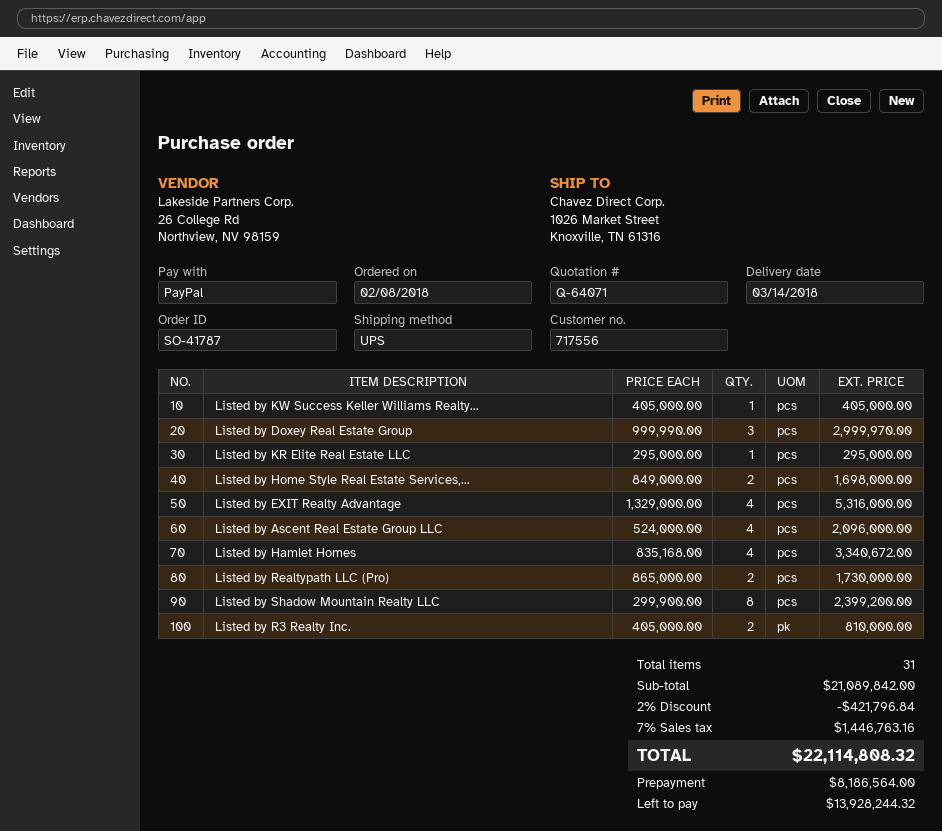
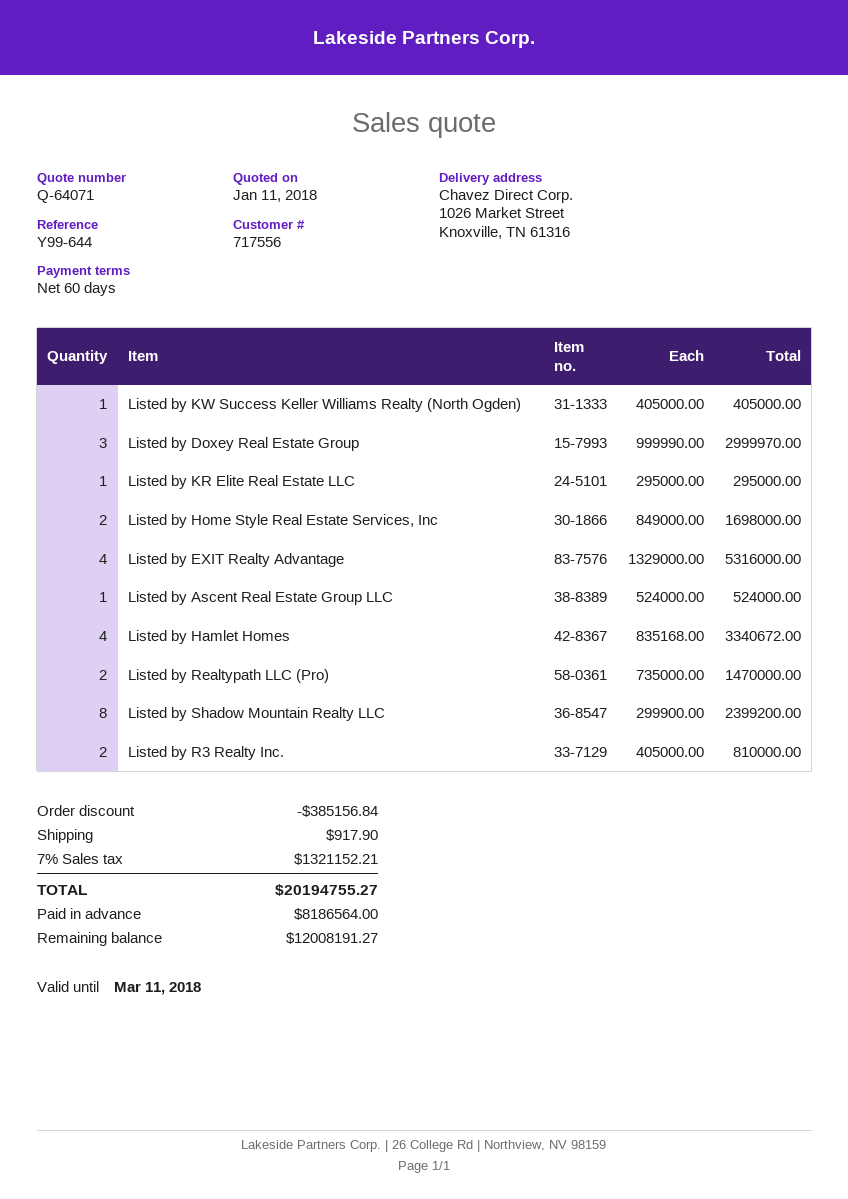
Listed by Ascent Real Estate Group LLC: 4 x 524000.00 = 2096000.00 -> 1 x 524000.00 = 524000.00
Listed by Realtypath LLC (Pro): 2 x 865000.00 = 1730000.00 -> 2 x 735000.00 = 1470000.00
discount: 421796.84 -> 385156.84
shipping: none -> 917.90
tax: 7% = 1446763.16 -> 7% = 1321152.21
total: 22114808.32 -> 20194755.27
balance: 13928244.32 -> 12008191.27

